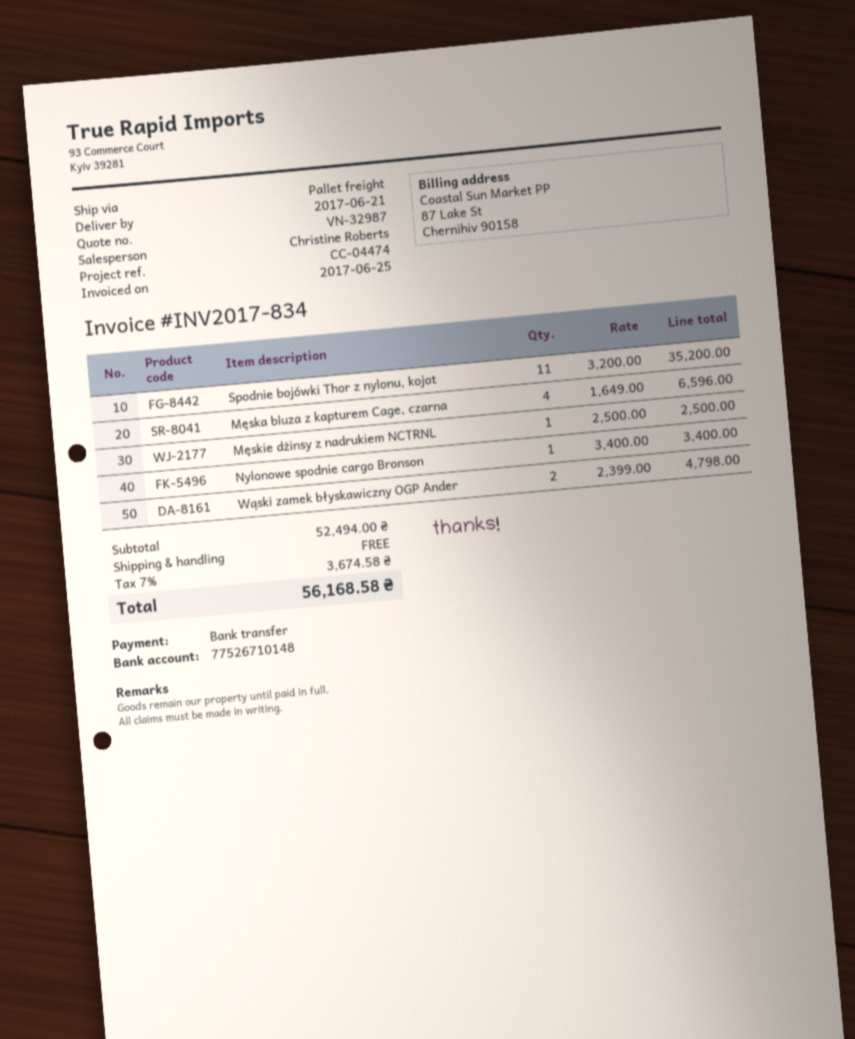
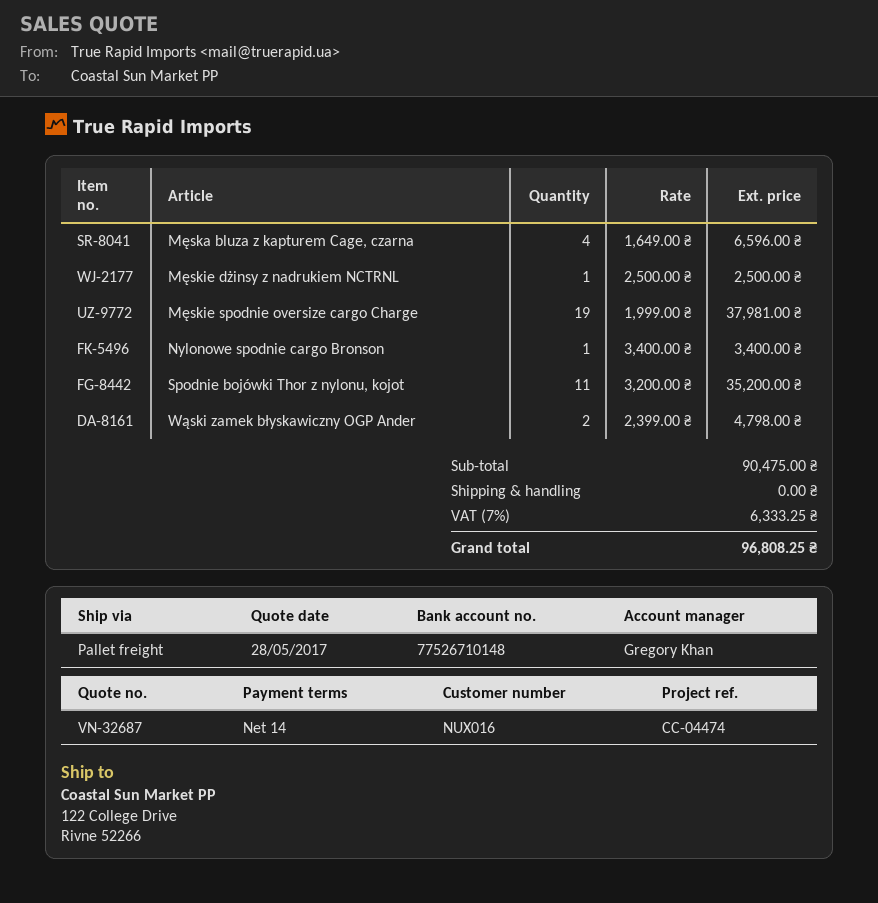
quote number: VN-32987 -> VN-32687
sales rep: Christine Roberts -> Gregory Khan
Męskie spodnie oversize cargo Charge: none -> 19 x 1999.00 = 37981.00
subtotal: 52494.00 -> 90475.00
tax: 7% = 3674.58 -> 7% = 6333.25
total: 56168.58 -> 96808.25

